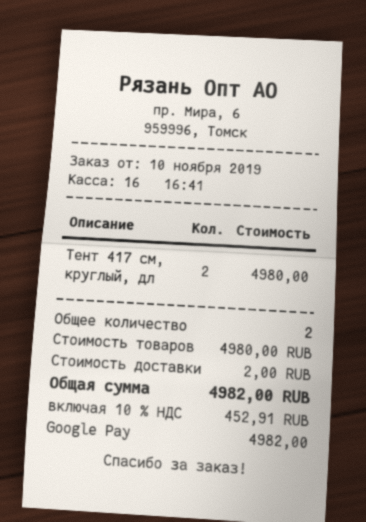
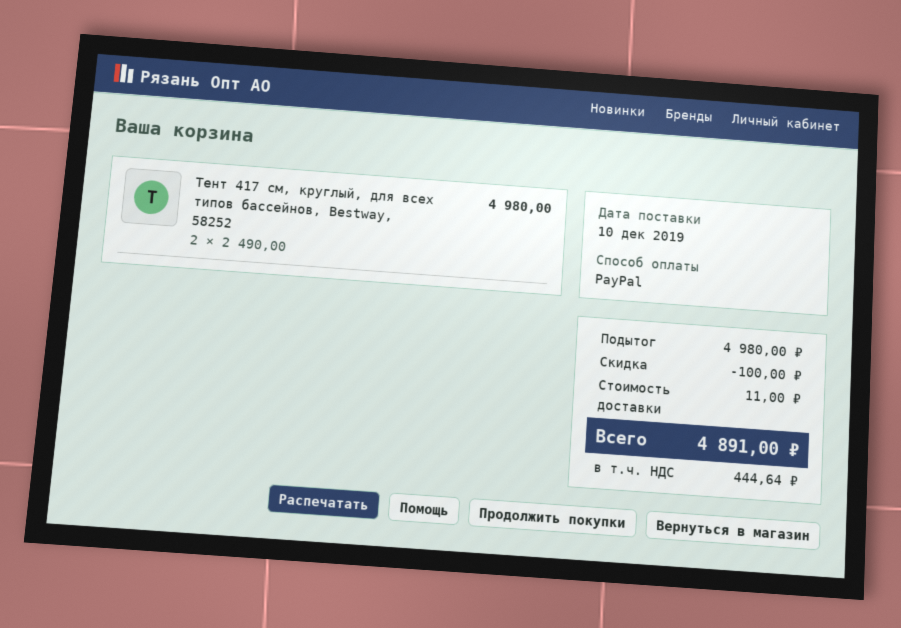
payment method: Google Pay -> PayPal
discount: none -> 100.00
shipping: 2.00 -> 11.00
tax: 452.91 -> 444.64
total: 4982.00 -> 4891.00

